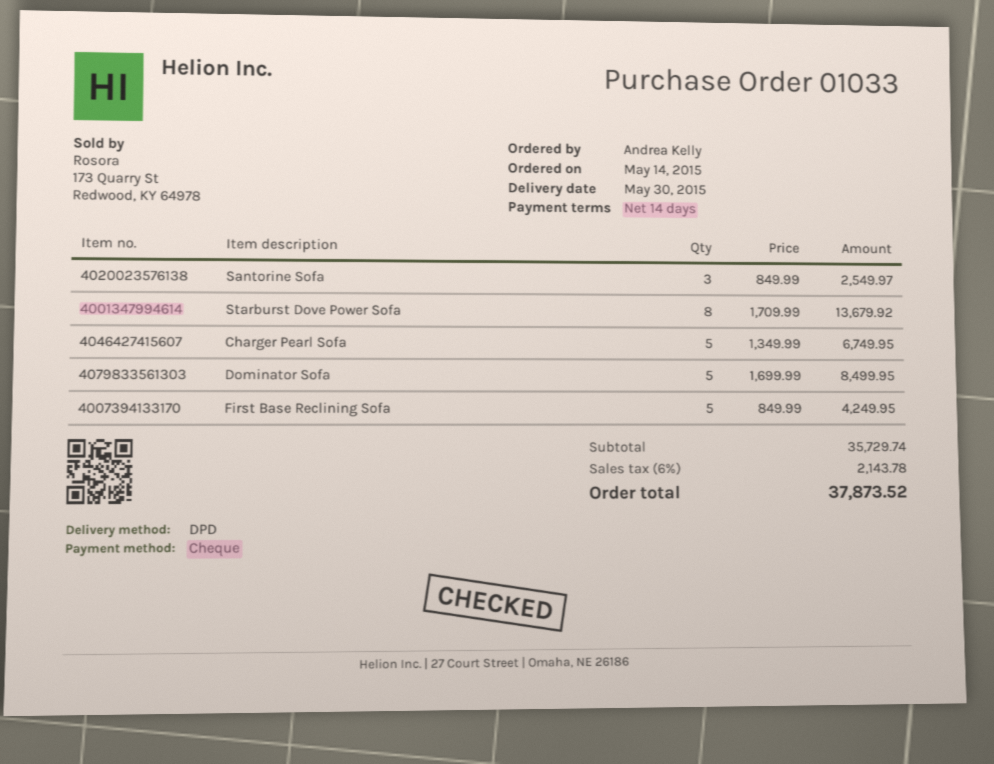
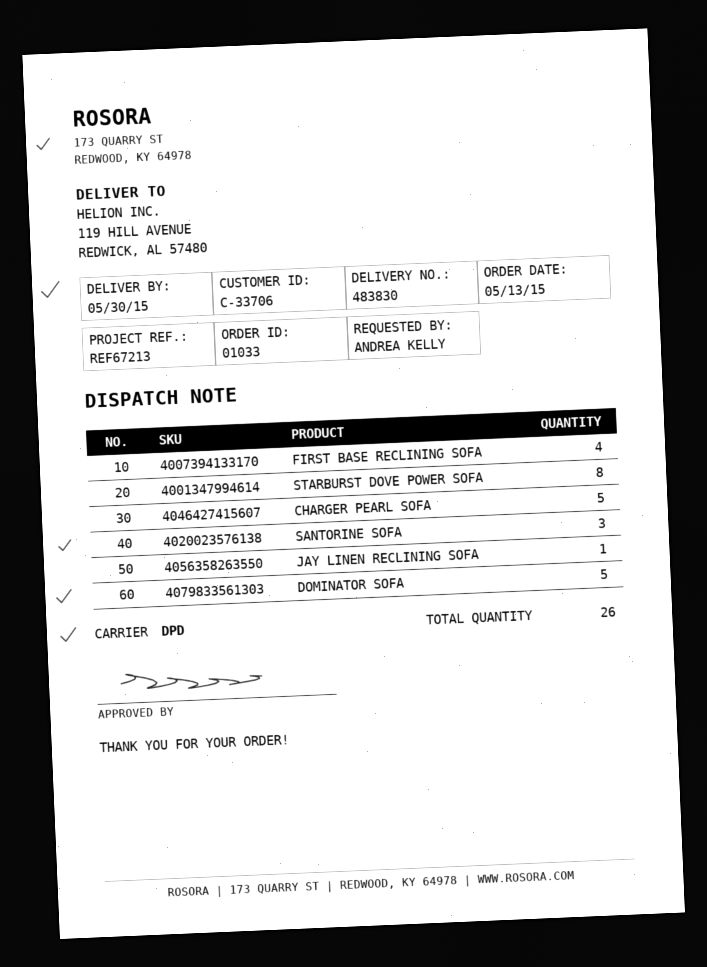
order date: 2015-05-14 -> 2015-05-13
First Base Reclining Sofa: 5 -> 4
JAY LINEN RECLINING SOFA: none -> 1

